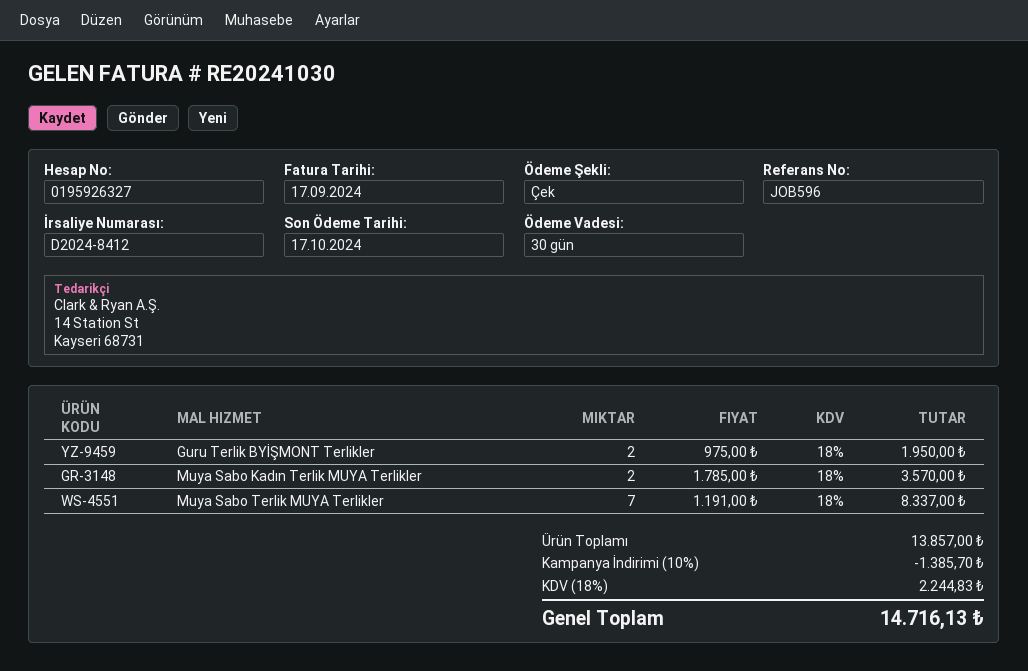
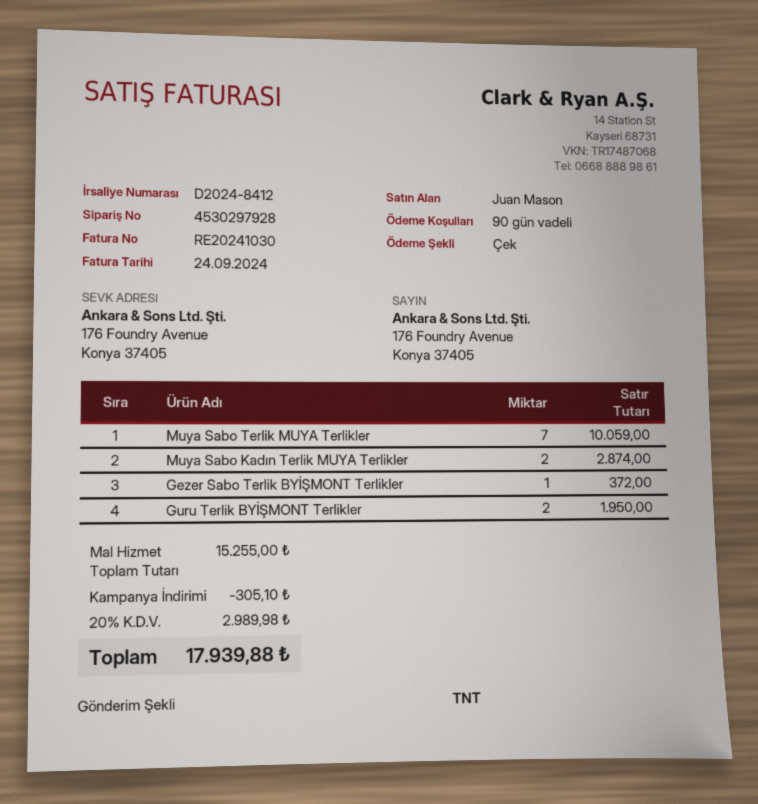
invoice date: 2024-09-17 -> 2024-09-24
payment terms: 30 days -> 90 days
Muya Sabo Kadın Terlik MUYA Terlikler: 2 for 3570.00 -> 2 for 2874.00
Muya Sabo Terlik MUYA Terlikler: 7 for 8337.00 -> 7 for 10059.00
Gezer Sabo Terlik BYİŞMONT Terlikler: none -> 1 for 372.00
subtotal: 13857.00 -> 15255.00
discount: 1385.70 -> 305.10
tax: 18% = 2244.83 -> 20% = 2989.98
total: 14716.13 -> 17939.88

